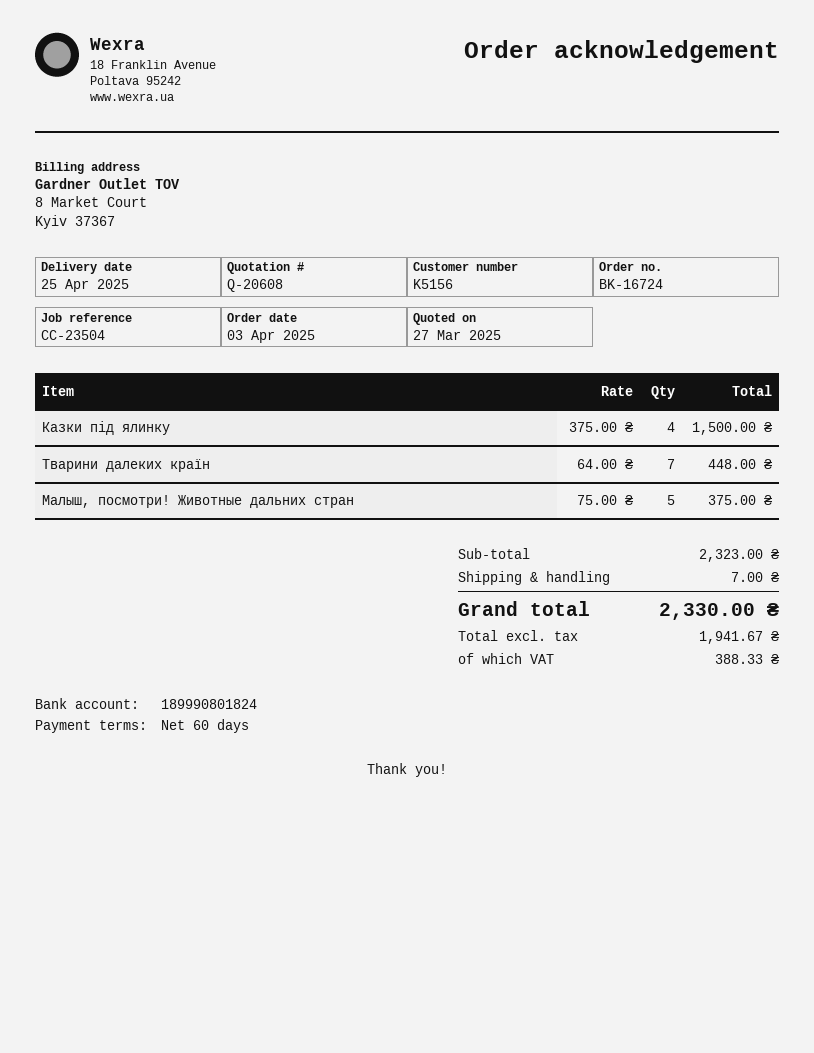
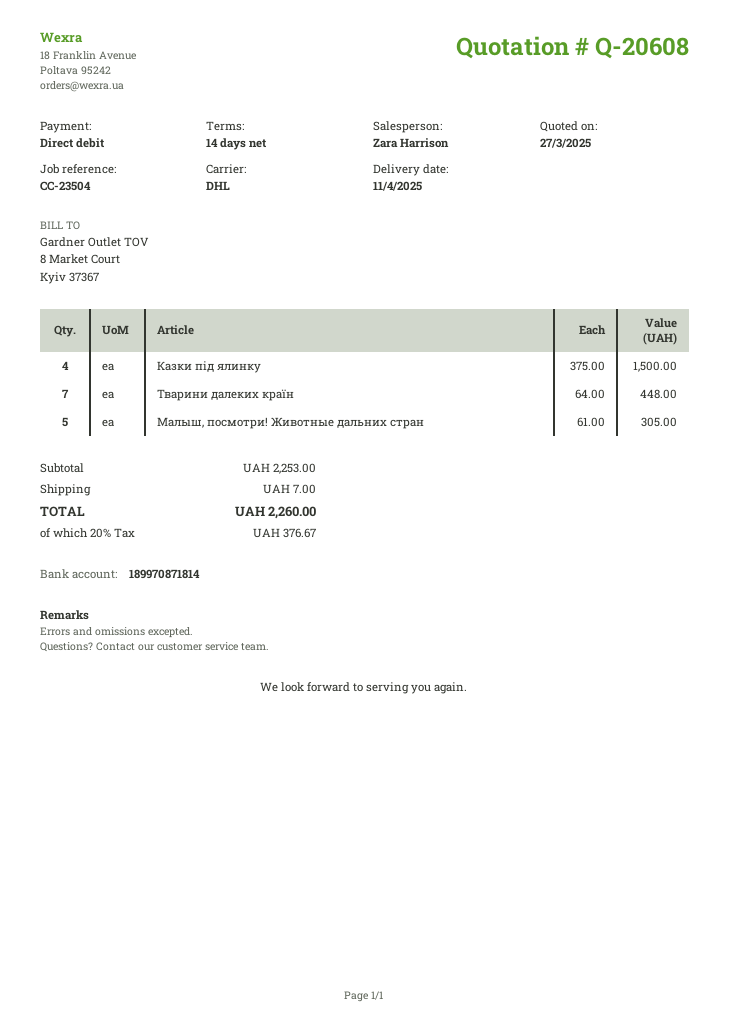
delivery date: 2025-04-25 -> 2025-04-11
payment terms: 60 days -> 14 days
bank account: 189990801824 -> 189970871814
Малыш, посмотри! Животные дальних стран: 5 x 75.00 = 375.00 -> 5 x 61.00 = 305.00
subtotal: 2323.00 -> 2253.00
tax: 388.33 -> 376.67
total: 2330.00 -> 2260.00

